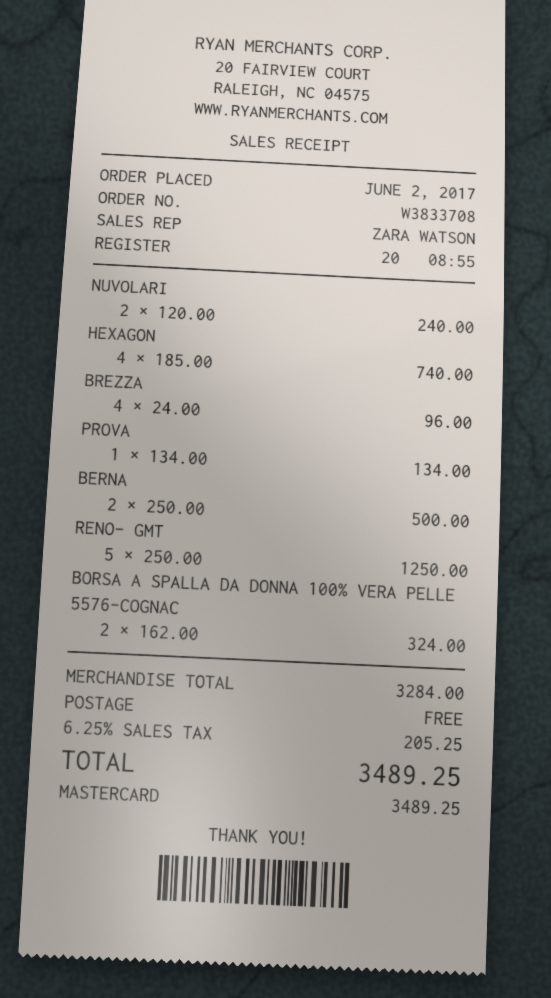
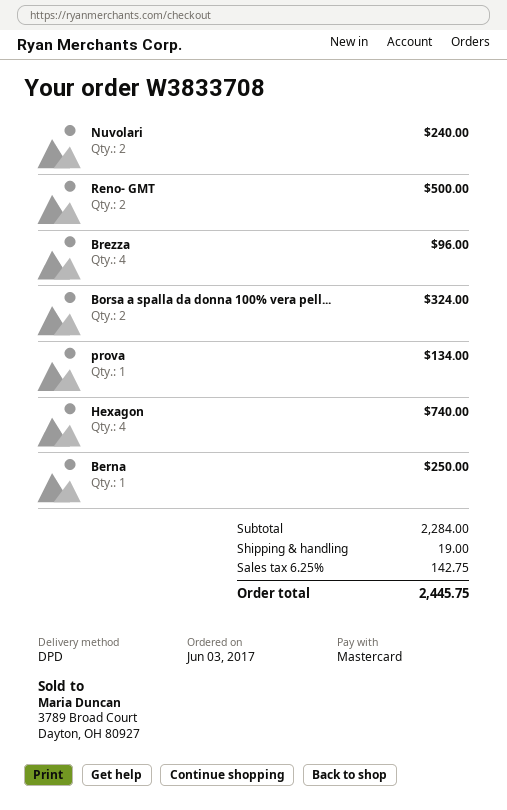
order date: 2017-06-02 -> 2017-06-03
BERNA: 2 for 500.00 -> 1 for 250.00
RENO- GMT: 5 for 1250.00 -> 2 for 500.00
subtotal: 3284.00 -> 2284.00
shipping: 0.00 -> 19.00
tax: 6.25% = 205.25 -> 6.25% = 142.75
total: 3489.25 -> 2445.75

